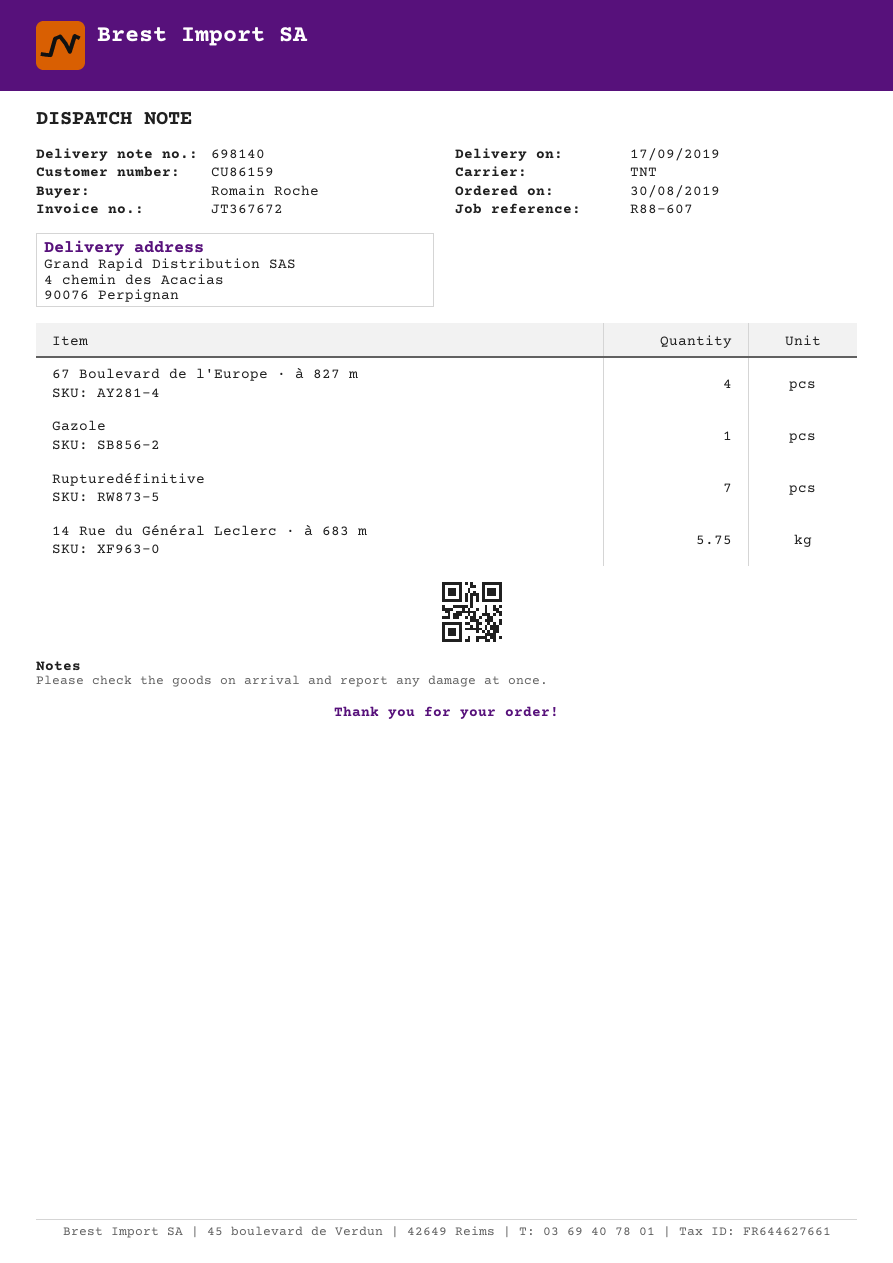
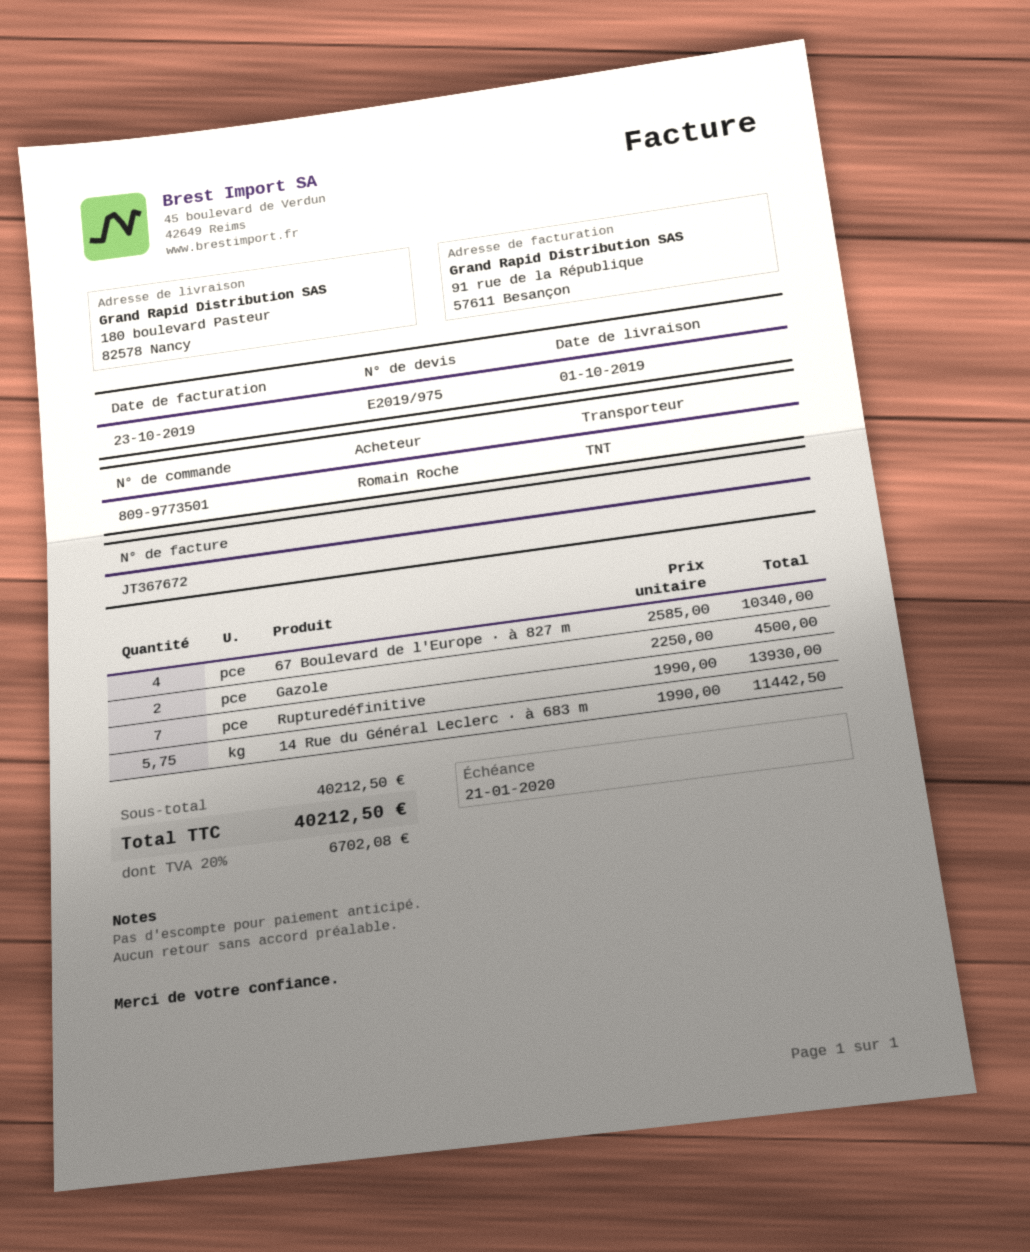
delivery date: 2019-09-17 -> 2019-10-01
ship to: 4 chemin des Acacias, 90076 Perpignan -> 180 boulevard Pasteur, 82578 Nancy
Gazole: 1 -> 2

